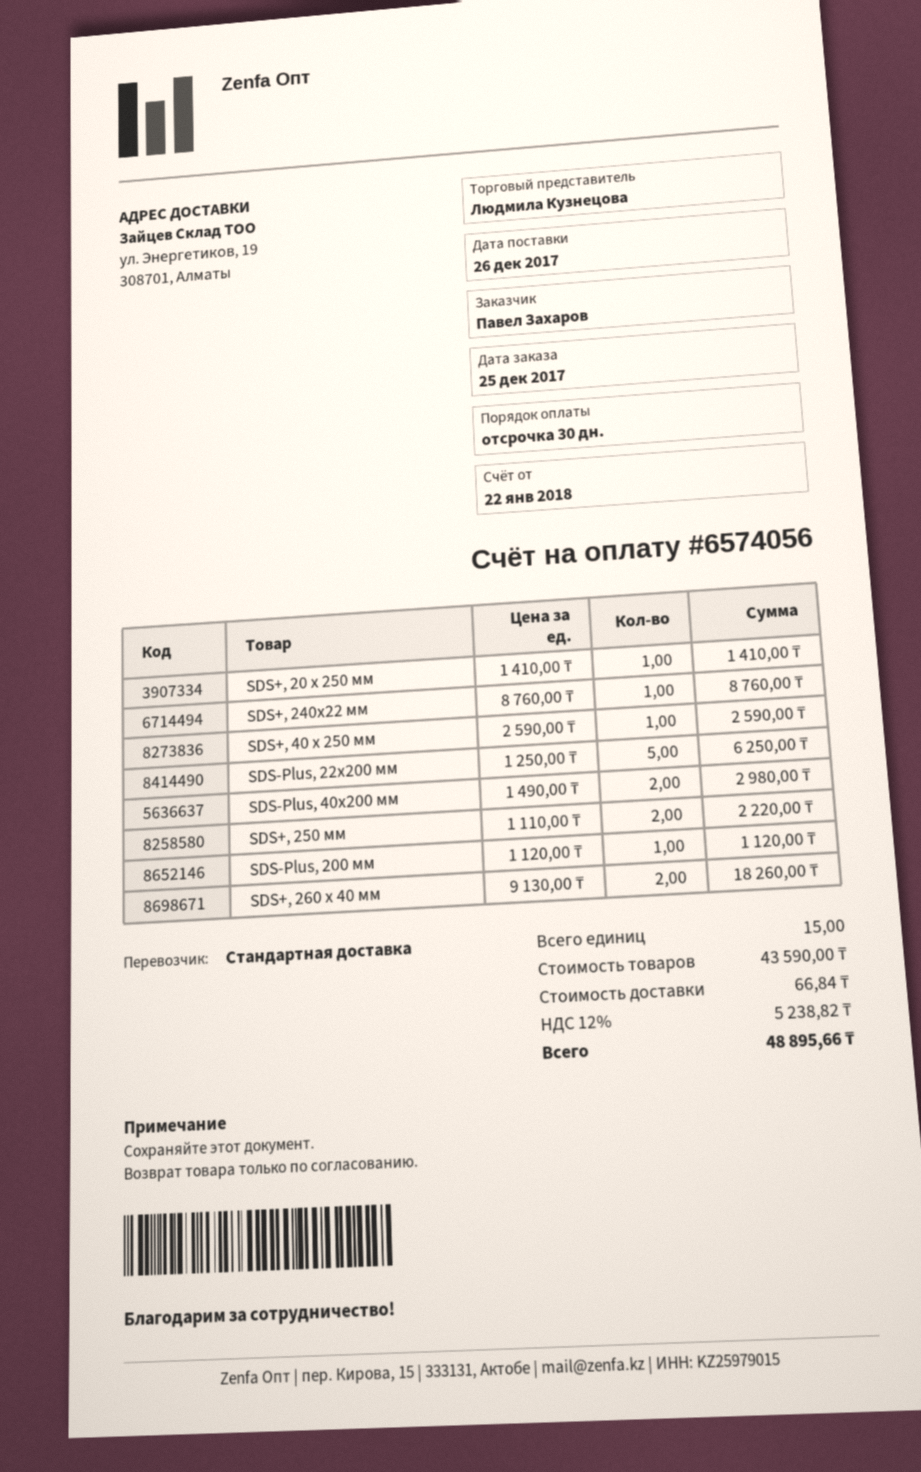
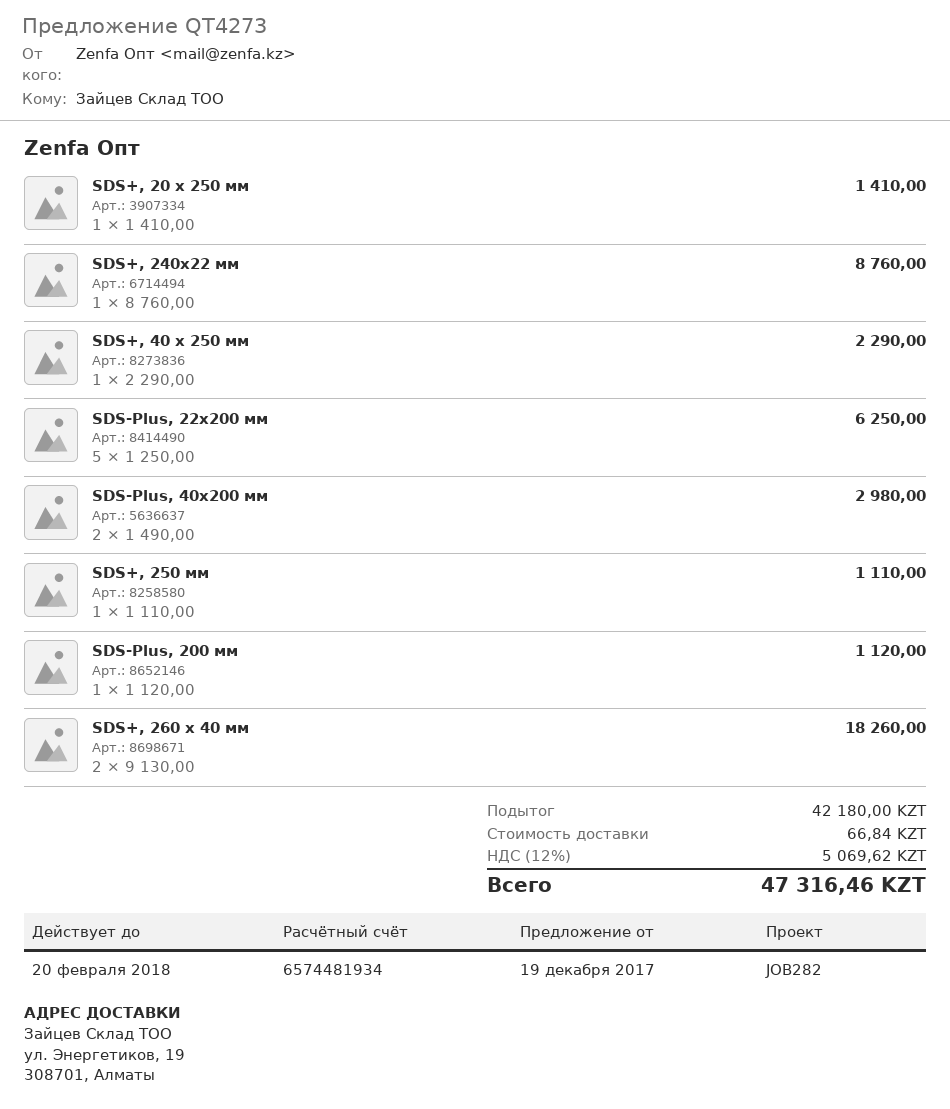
SDS+, 40 х 250 мм: 1 x 2590.00 = 2590.00 -> 1 x 2290.00 = 2290.00
SDS+, 250 мм: 2 x 1110.00 = 2220.00 -> 1 x 1110.00 = 1110.00
subtotal: 43590.00 -> 42180.00
tax: 12% = 5238.82 -> 12% = 5069.62
total: 48895.66 -> 47316.46

